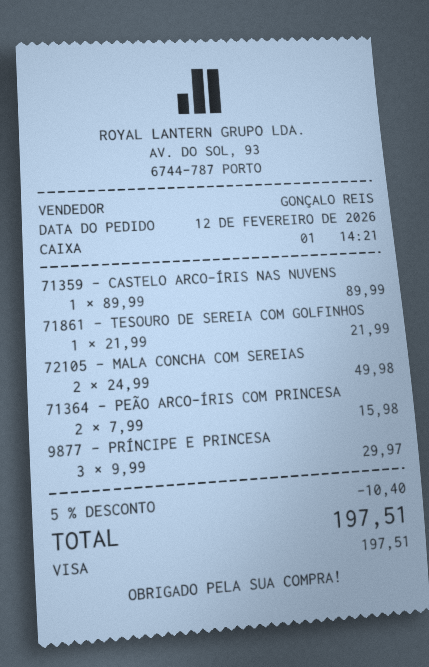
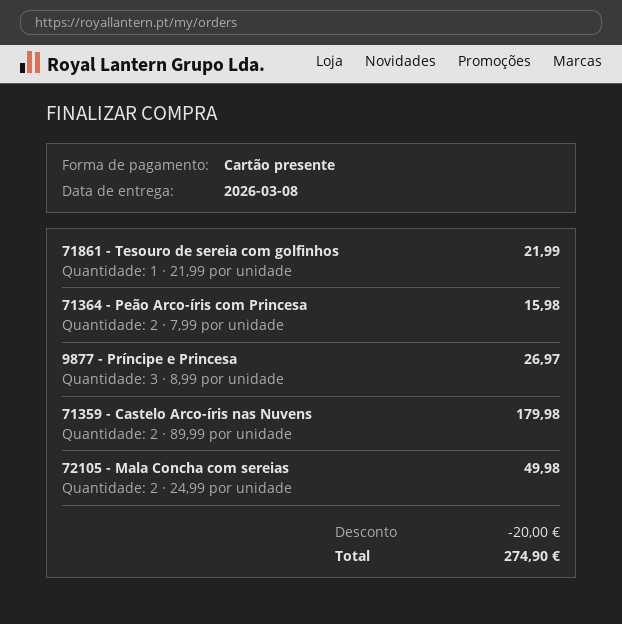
payment method: Visa -> gift card
71359 - CASTELO ARCO-ÍRIS NAS NUVENS: 1 x 89.99 = 89.99 -> 2 x 89.99 = 179.98
9877 - PRÍNCIPE E PRINCESA: 3 x 9.99 = 29.97 -> 3 x 8.99 = 26.97
discount: 10.40 -> 20.00
total: 197.51 -> 274.90

